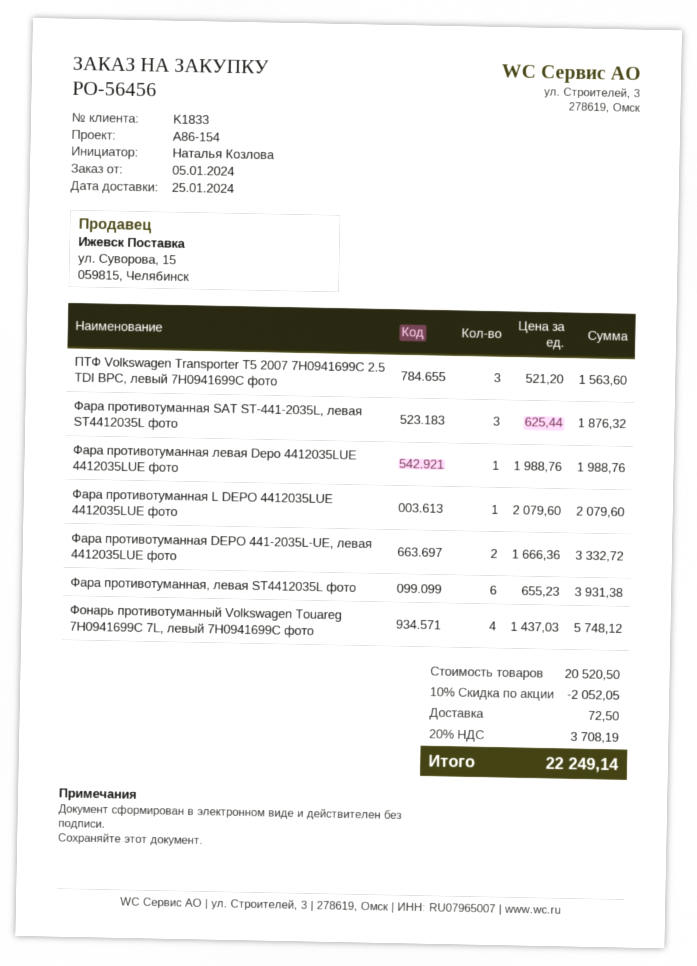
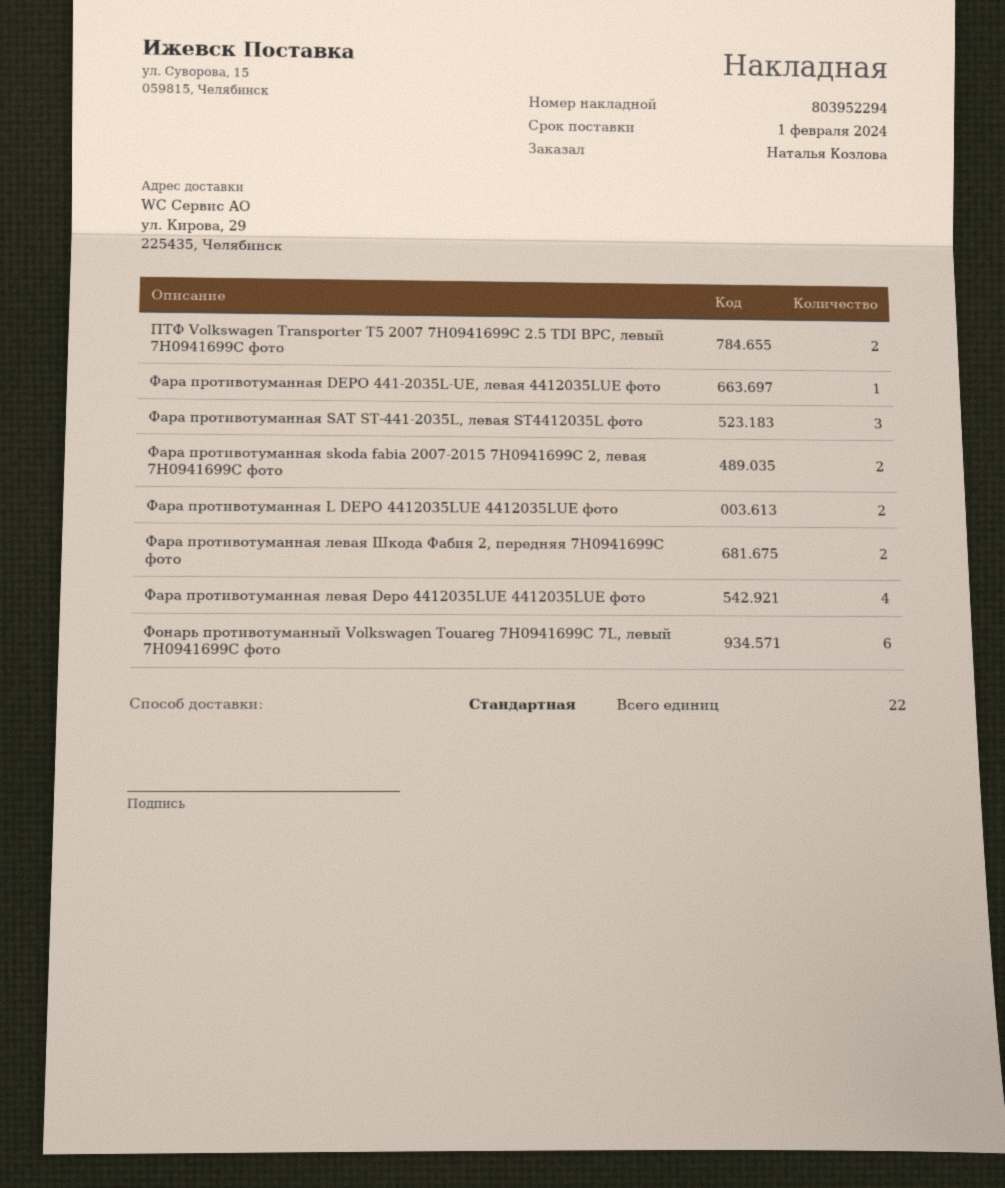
delivery date: 2024-01-25 -> 2024-02-01
ПТФ Volkswagen Transporter T5 2007 7H0941699C 2.5 TDI BPC, левый 7H0941699C фото: 3 -> 2
Фара противотуманная левая Depo 4412035LUE 4412035LUE фото: 1 -> 4
Фара противотуманная L DEPO 4412035LUE 4412035LUE фото: 1 -> 2
Фара противотуманная DEPO 441-2035L-UE, левая 4412035LUE фото: 2 -> 1
Фара противотуманная, левая ST4412035L фото: 6 -> none
Фонарь противотуманный Volkswagen Touareg 7H0941699C 7L, левый 7H0941699C фото: 4 -> 6
Фара противотуманная skoda fabia 2007-2015 7H0941699C 2, левая 7H0941699C фото: none -> 2
Фара противотуманная левая Шкода Фабия 2, передняя 7H0941699C фото: none -> 2

